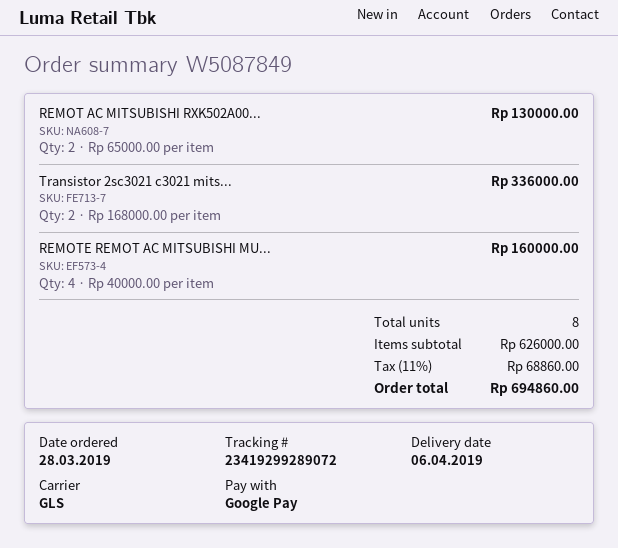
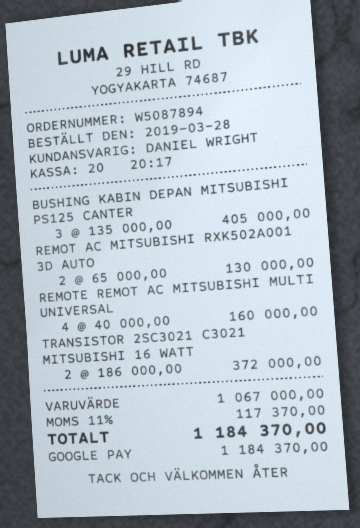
order number: W5087849 -> W5087894
Transistor 2sc3021 c3021 mits...: 2 x 168000.00 = 336000.00 -> 2 x 186000.00 = 372000.00
BUSHING KABIN DEPAN MITSUBISHI PS125 CANTER: none -> 3 x 135000.00 = 405000.00
subtotal: 626000.00 -> 1067000.00
tax: 11% = 68860.00 -> 11% = 117370.00
total: 694860.00 -> 1184370.00

